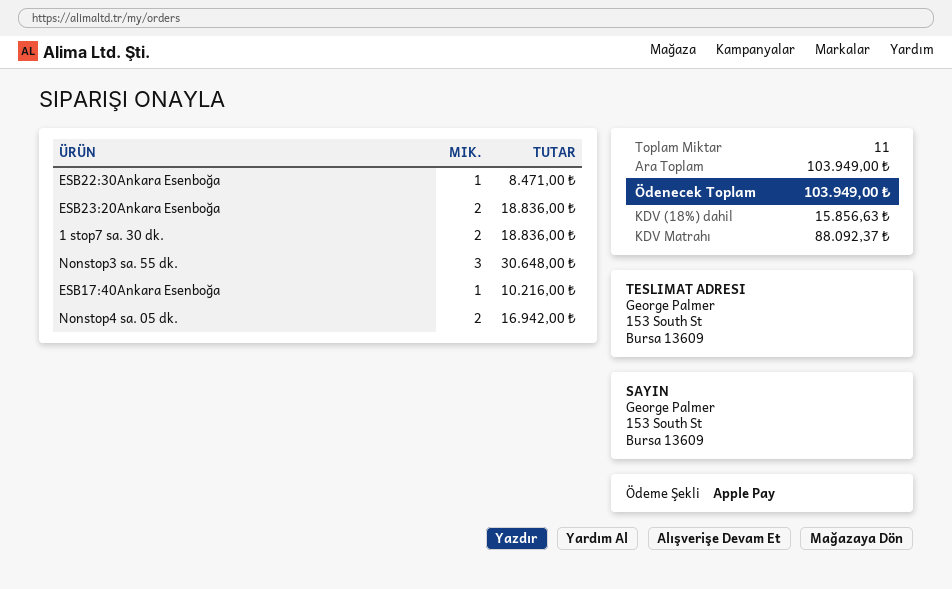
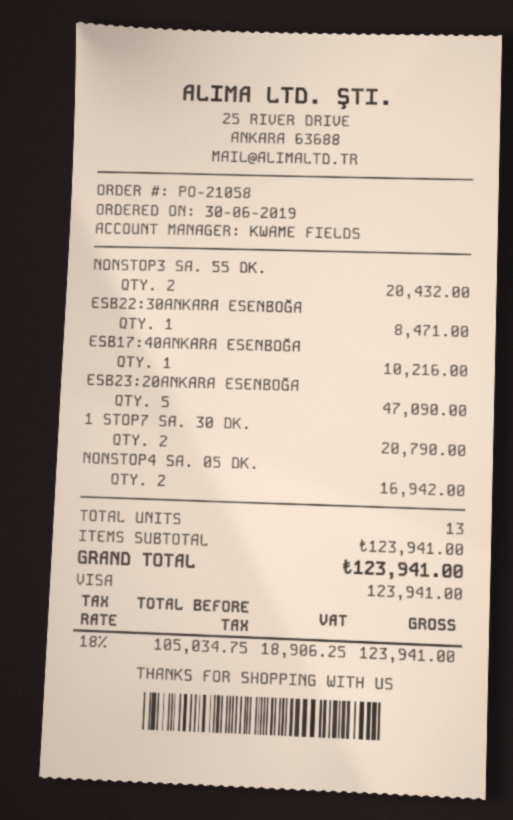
payment method: Apple Pay -> Visa
ESB23:20Ankara Esenboğa: 2 for 18836.00 -> 5 for 47090.00
1 stop7 sa. 30 dk.: 2 for 18836.00 -> 2 for 20790.00
Nonstop3 sa. 55 dk.: 3 for 30648.00 -> 2 for 20432.00
total quantity: 11 -> 13
subtotal: 103949.00 -> 123941.00
net: 88092.37 -> 105034.75
tax: 18% = 15856.63 -> 18% = 18906.25
total: 103949.00 -> 123941.00

